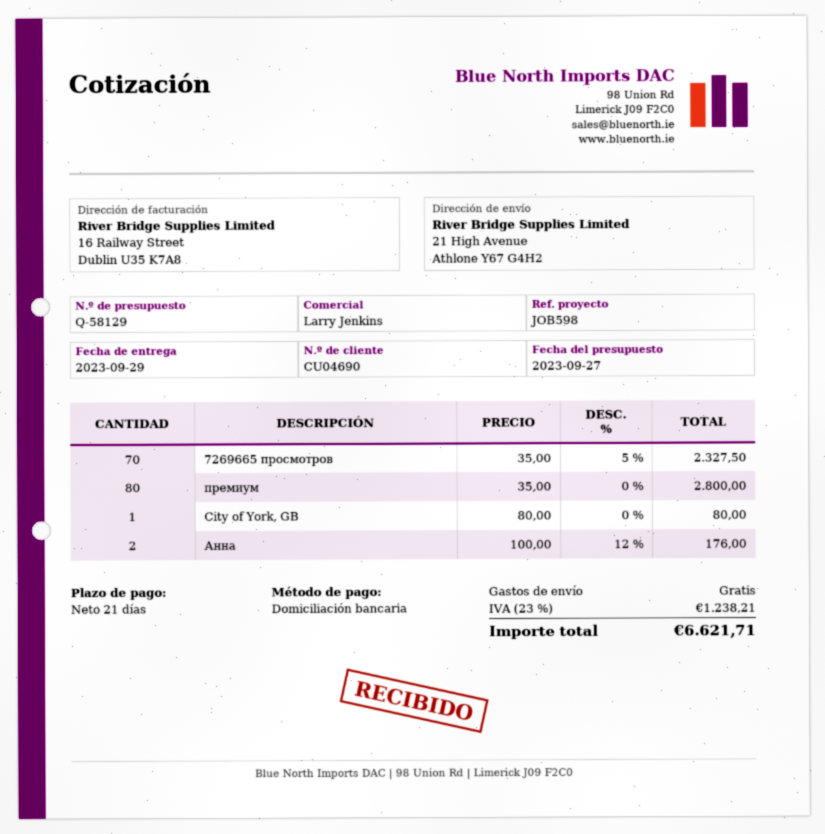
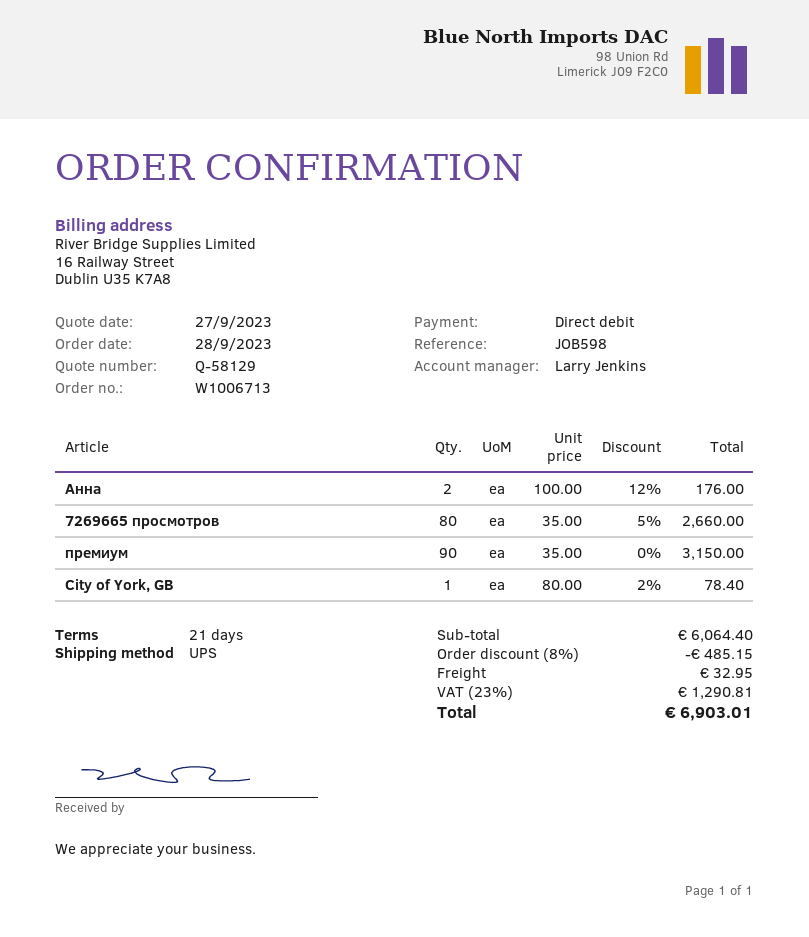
7269665 просмотров: 70 x 35.00 - 5% = 2327.50 -> 80 x 35.00 - 5% = 2660.00
премиум: 80 x 35.00 = 2800.00 -> 90 x 35.00 = 3150.00
City of York, GB: 1 x 80.00 = 80.00 -> 1 x 80.00 - 2% = 78.40
discount: none -> 8% = 485.15
shipping: 0.00 -> 32.95
tax: 23% = 1238.21 -> 23% = 1290.81
total: 6621.71 -> 6903.01

